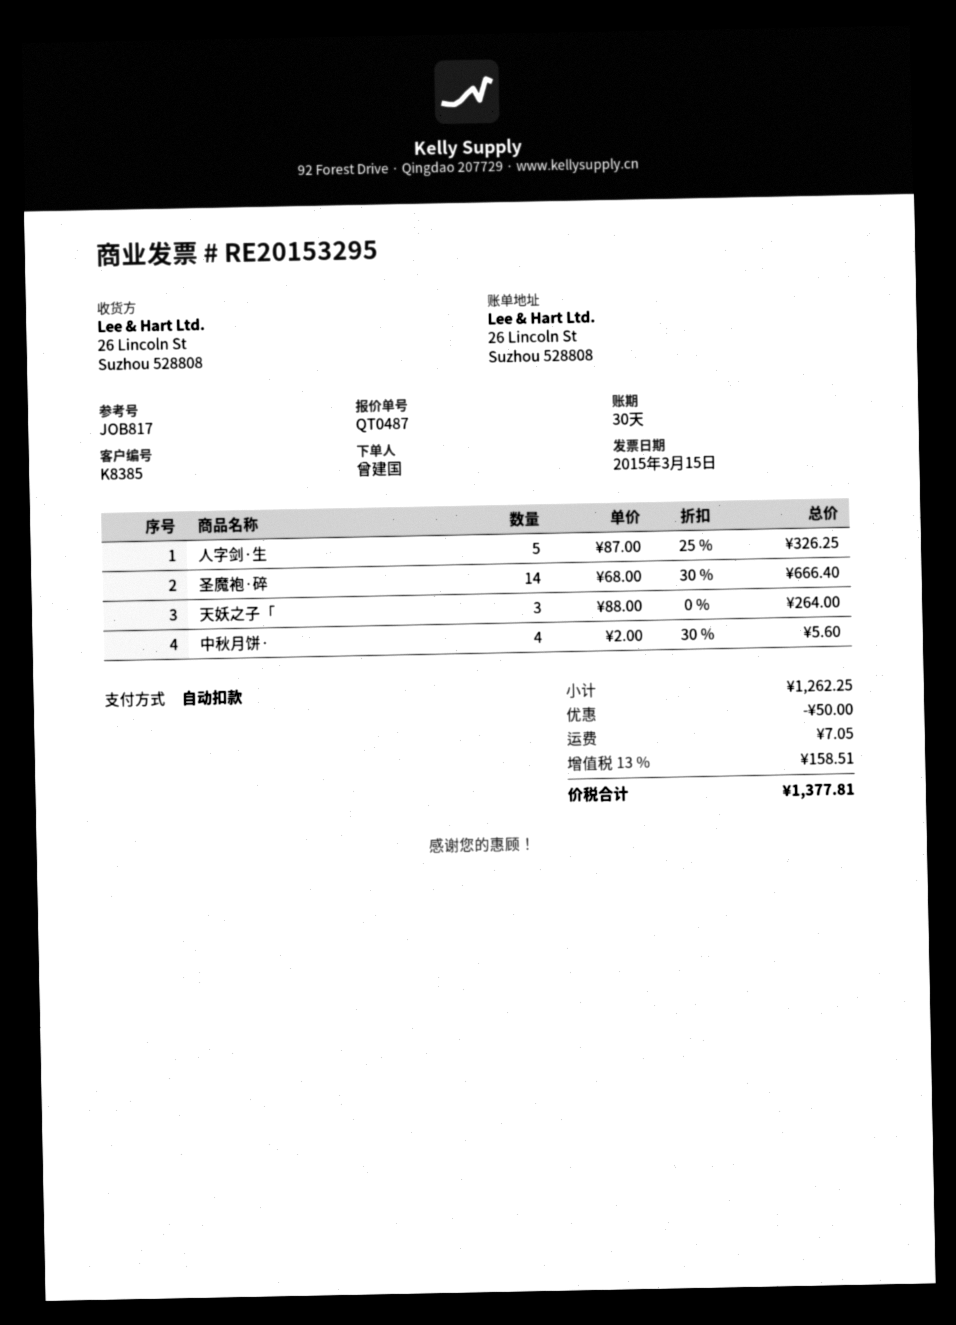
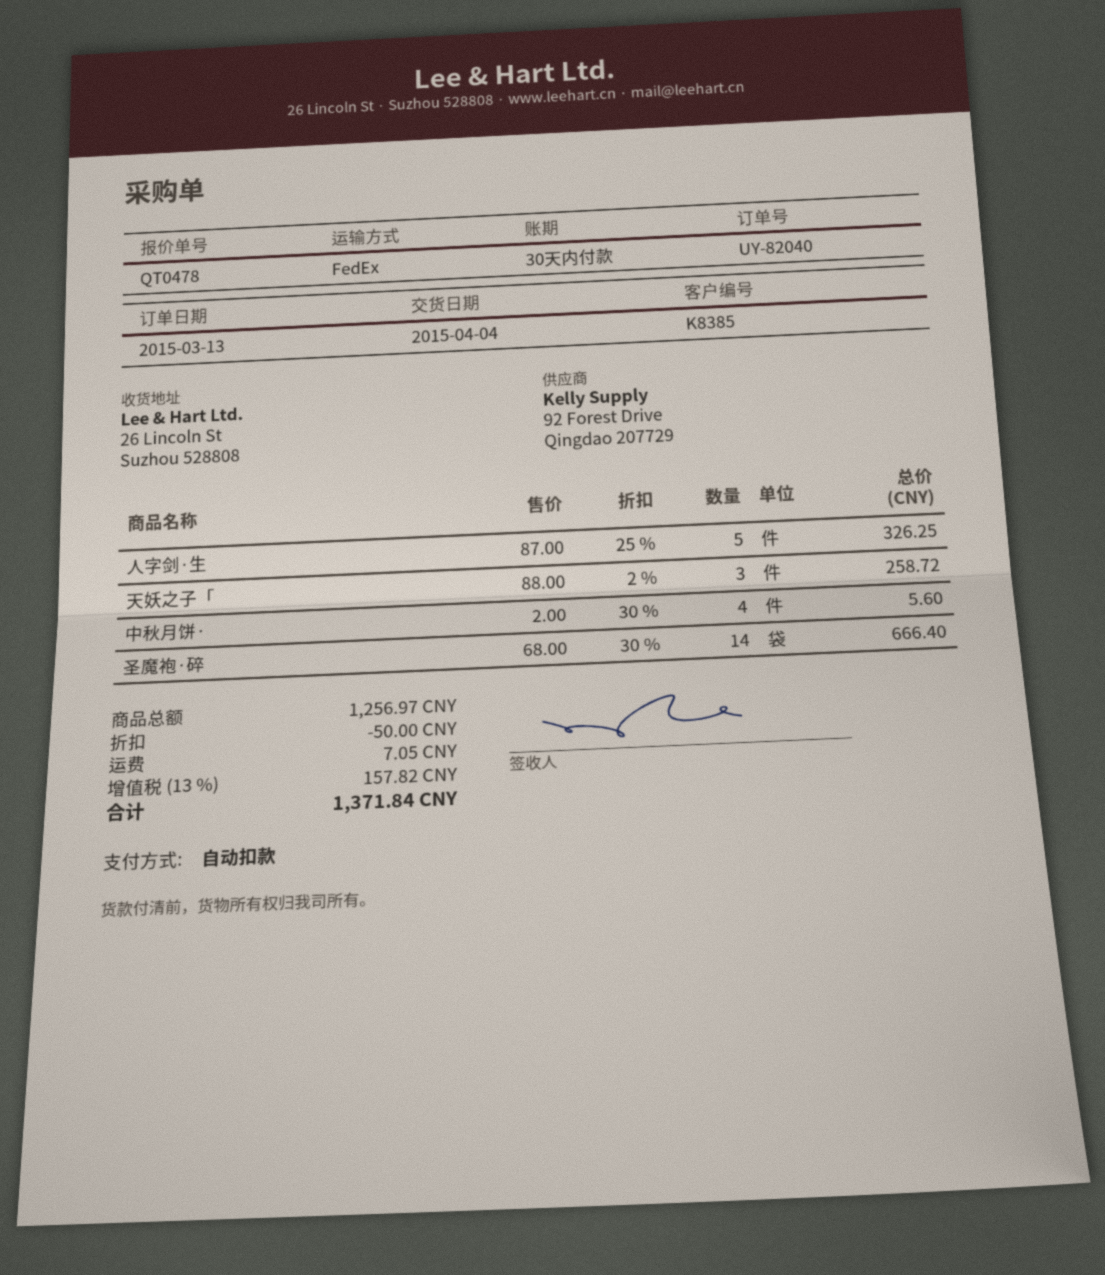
quote number: QT0487 -> QT0478
天妖之子「: 3 x 88.00 = 264.00 -> 3 x 88.00 - 2% = 258.72
subtotal: 1262.25 -> 1256.97
tax: 13% = 158.51 -> 13% = 157.82
total: 1377.81 -> 1371.84

